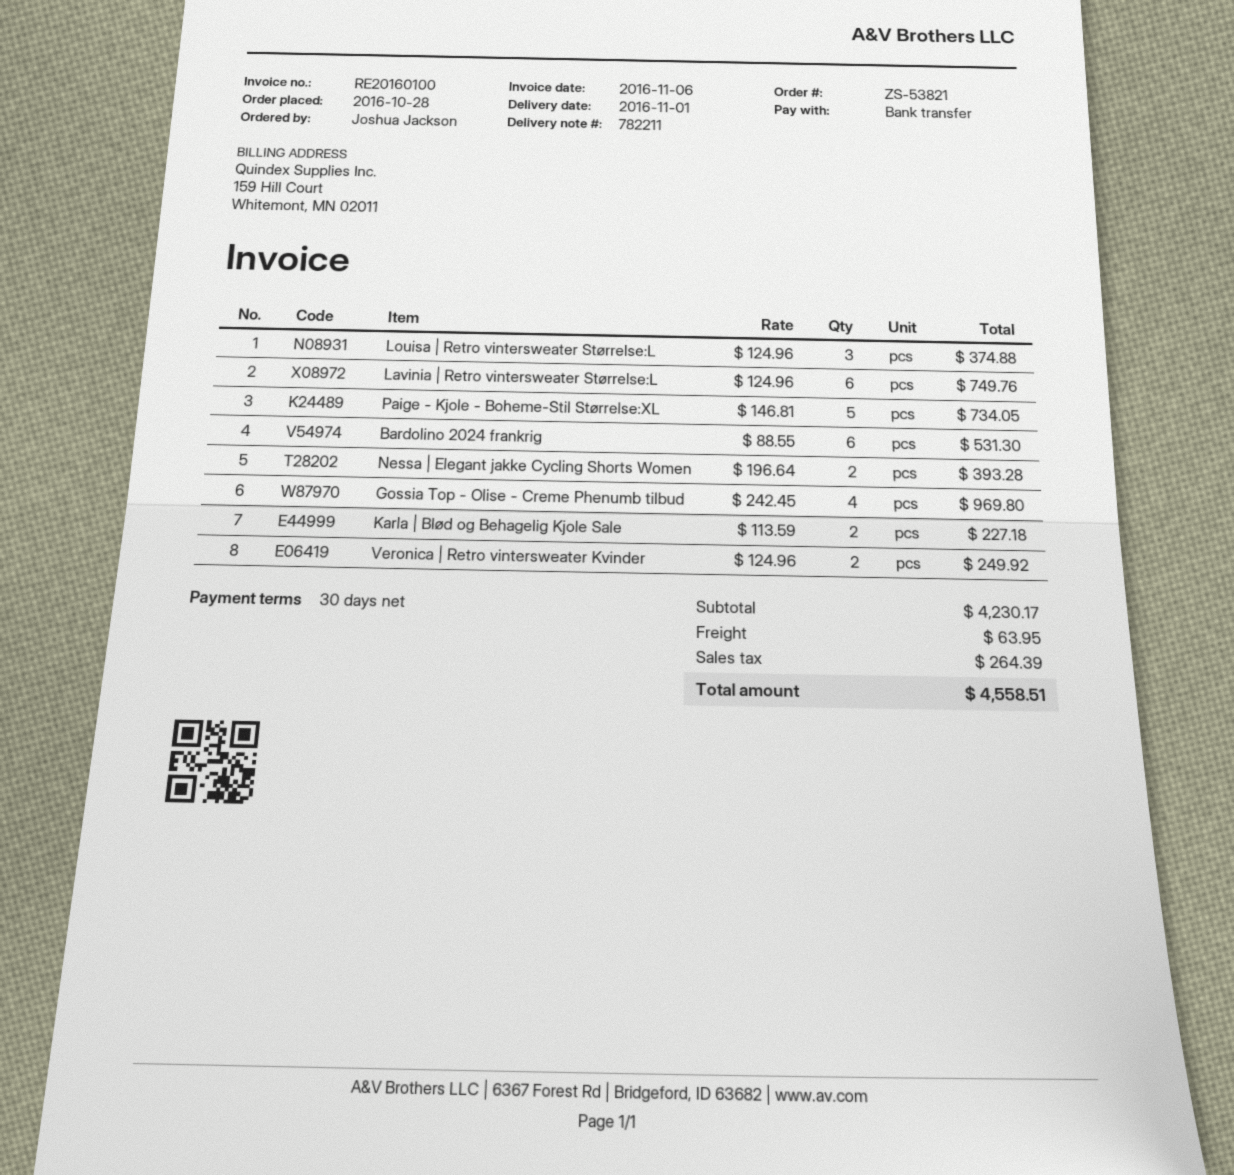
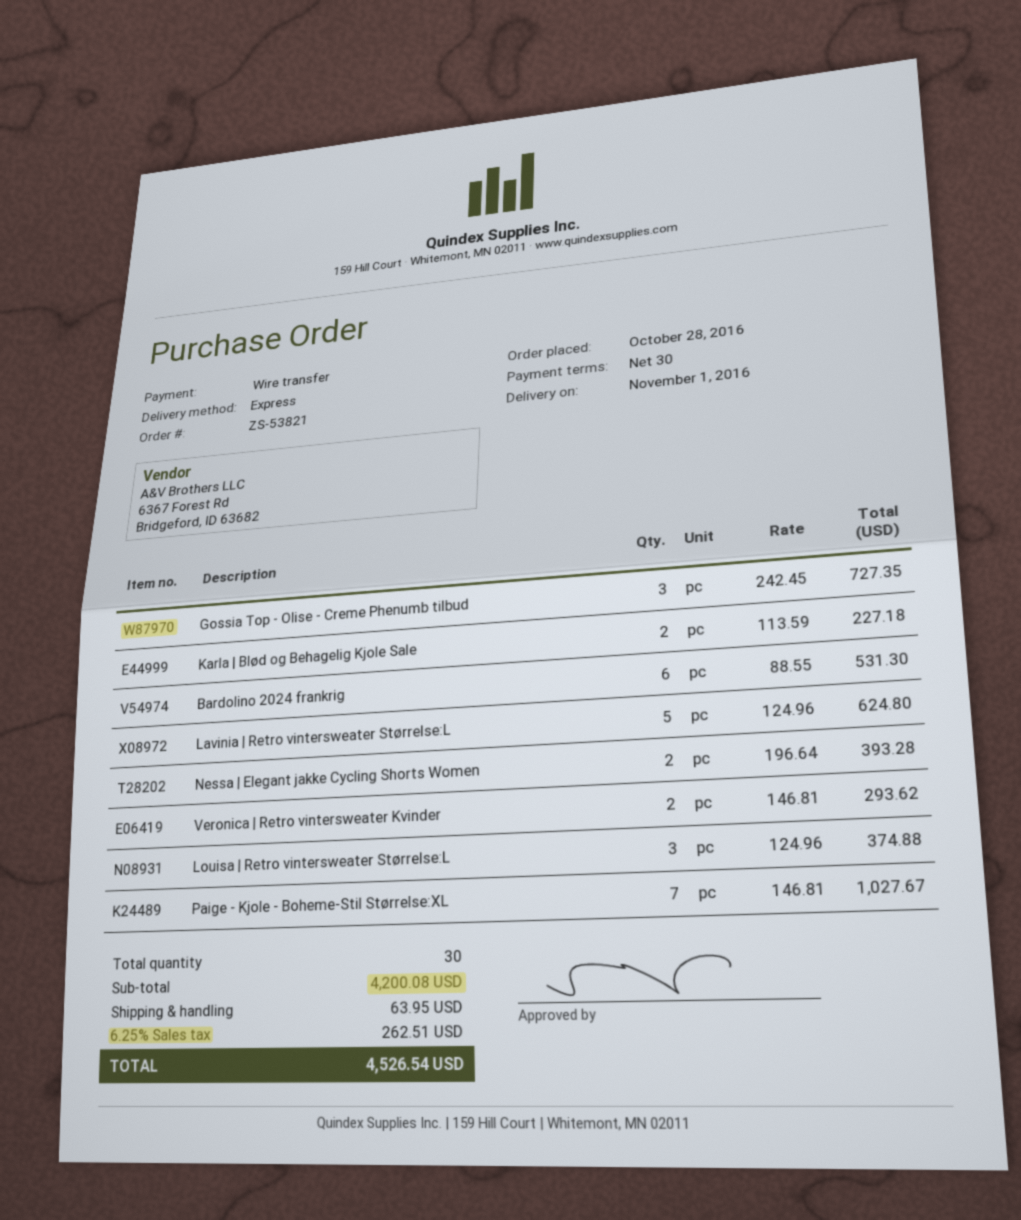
Lavinia | Retro vintersweater Størrelse:L: 6 x 124.96 = 749.76 -> 5 x 124.96 = 624.80
Paige - Kjole - Boheme-Stil Størrelse:XL: 5 x 146.81 = 734.05 -> 7 x 146.81 = 1027.67
Gossia Top - Olise - Creme Phenumb tilbud: 4 x 242.45 = 969.80 -> 3 x 242.45 = 727.35
Veronica | Retro vintersweater Kvinder: 2 x 124.96 = 249.92 -> 2 x 146.81 = 293.62
subtotal: 4230.17 -> 4200.08
tax: 264.39 -> 262.51
total: 4558.51 -> 4526.54

